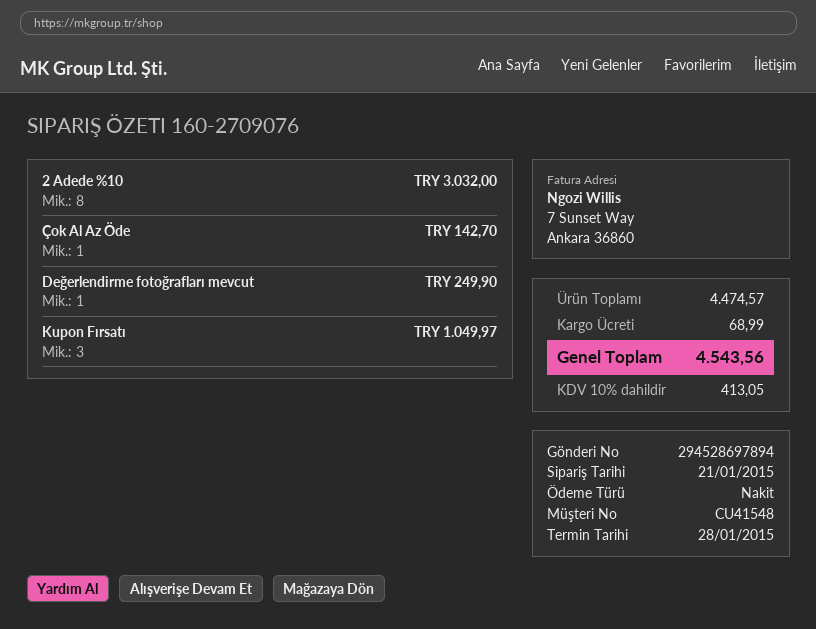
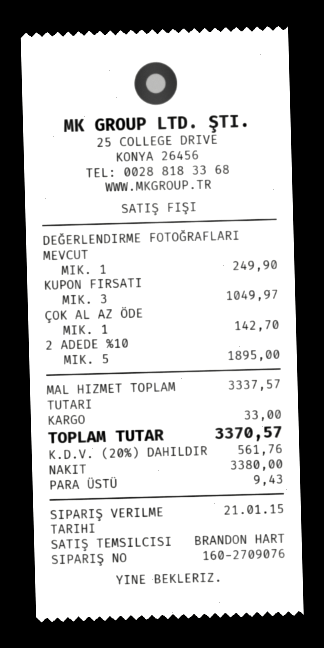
2 Adede %10: 8 for 3032.00 -> 5 for 1895.00
subtotal: 4474.57 -> 3337.57
shipping: 68.99 -> 33.00
tax: 10% = 413.05 -> 20% = 561.76
total: 4543.56 -> 3370.57

